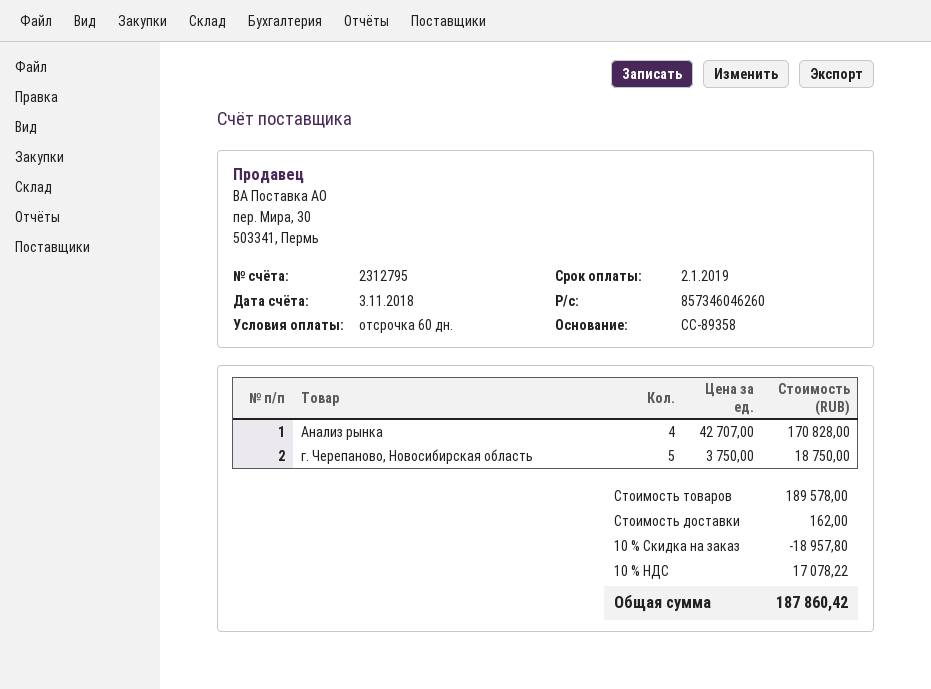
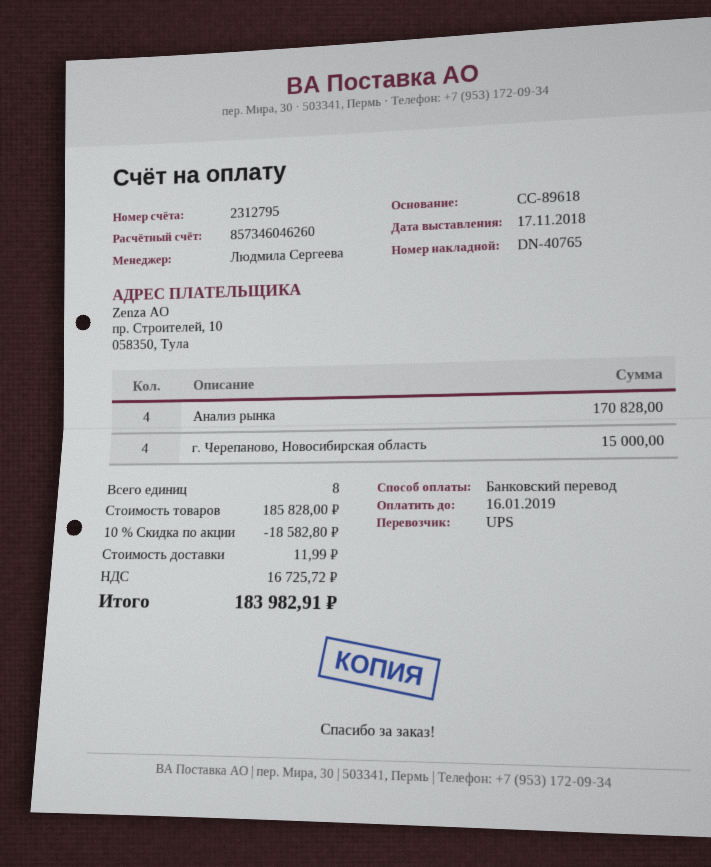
invoice date: 2018-11-03 -> 2018-11-17
due date: 2019-01-02 -> 2019-01-16
reference: CC-89358 -> CC-89618
г. Черепаново, Новосибирская область: 5 for 18750.00 -> 4 for 15000.00
subtotal: 189578.00 -> 185828.00
discount: 10% = 18957.80 -> 10% = 18582.80
shipping: 162.00 -> 11.99
tax: 17078.22 -> 16725.72
total: 187860.42 -> 183982.91

